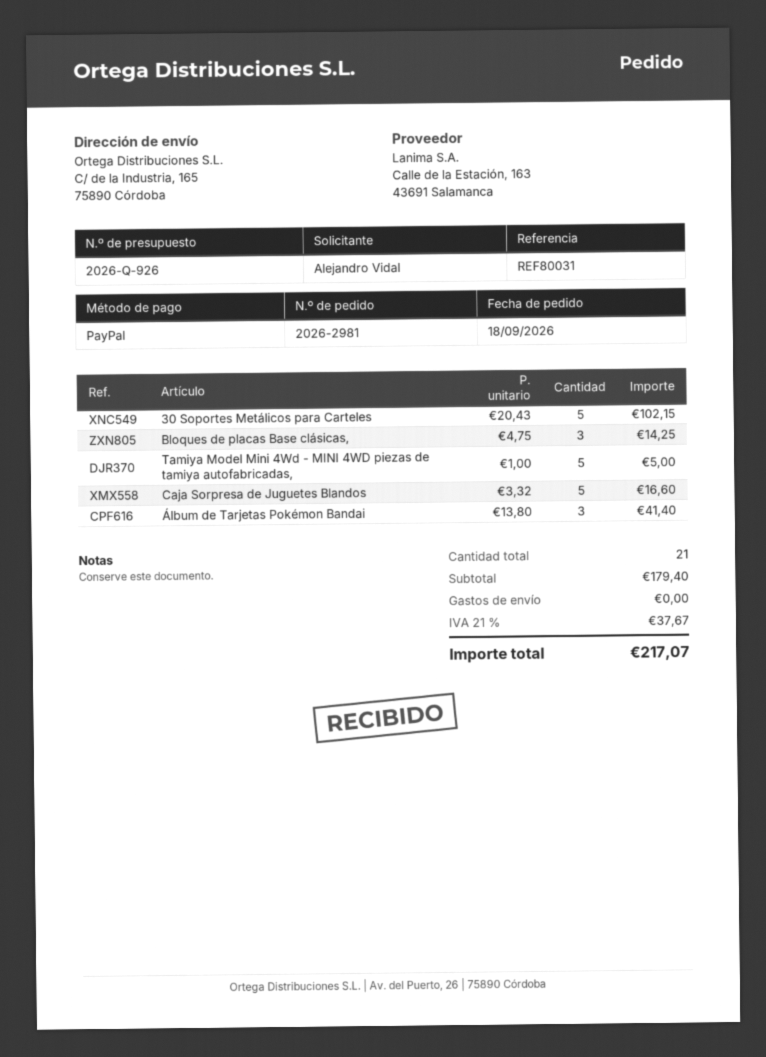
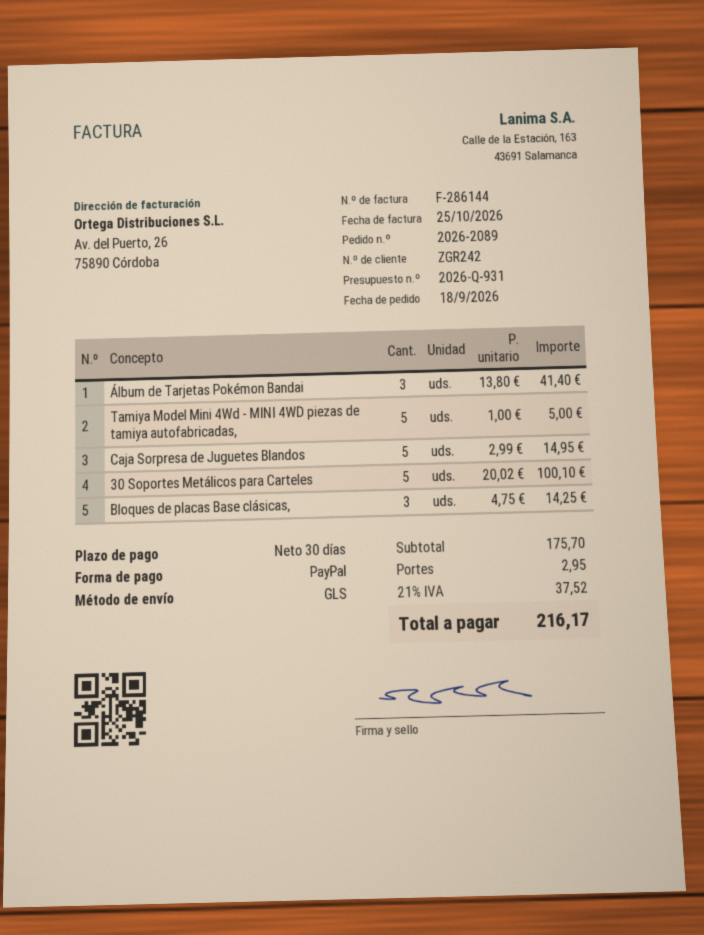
quote number: 2026-Q-926 -> 2026-Q-931
order number: 2026-2981 -> 2026-2089
30 Soportes Metálicos para Carteles: 5 x 20.43 = 102.15 -> 5 x 20.02 = 100.10
Caja Sorpresa de Juguetes Blandos: 5 x 3.32 = 16.60 -> 5 x 2.99 = 14.95
subtotal: 179.40 -> 175.70
shipping: 0.00 -> 2.95
tax: 21% = 37.67 -> 21% = 37.52
total: 217.07 -> 216.17

